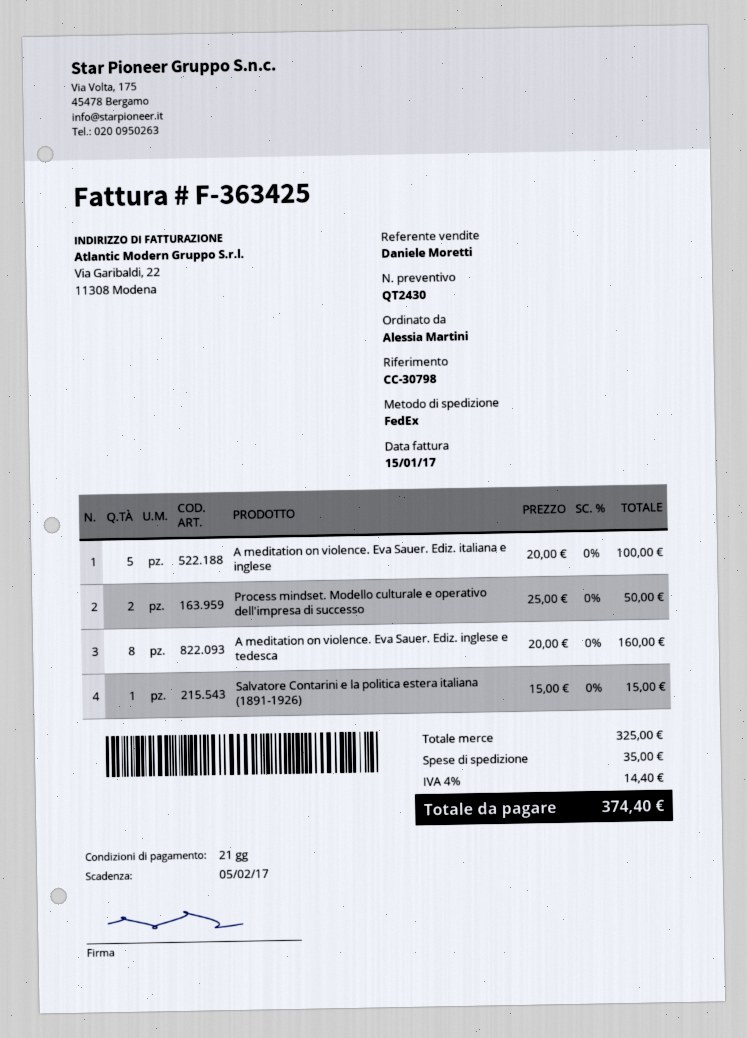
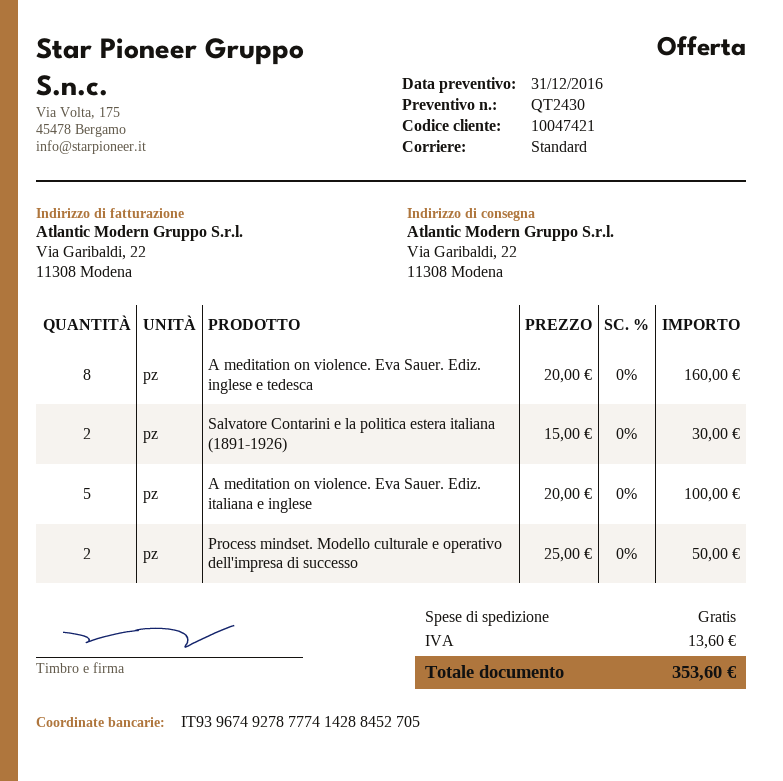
shipping method: FedEx -> standard
Salvatore Contarini e la politica estera italiana (1891-1926): 1 x 15.00 = 15.00 -> 2 x 15.00 = 30.00
shipping: 35.00 -> 0.00
tax: 14.40 -> 13.60
total: 374.40 -> 353.60

